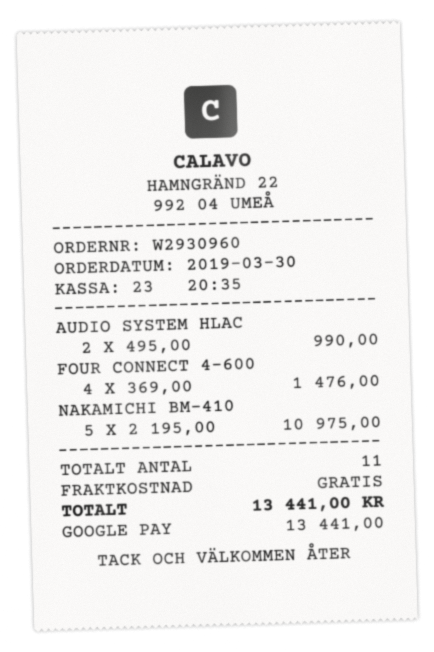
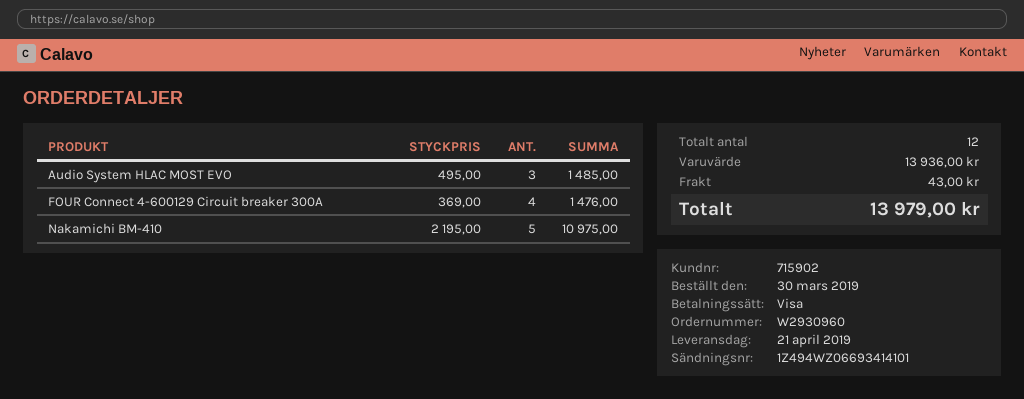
payment method: Google Pay -> Visa
AUDIO SYSTEM HLAC: 2 x 495.00 = 990.00 -> 3 x 495.00 = 1485.00
total quantity: 11 -> 12
shipping: 0.00 -> 43.00
total: 13441.00 -> 13979.00

